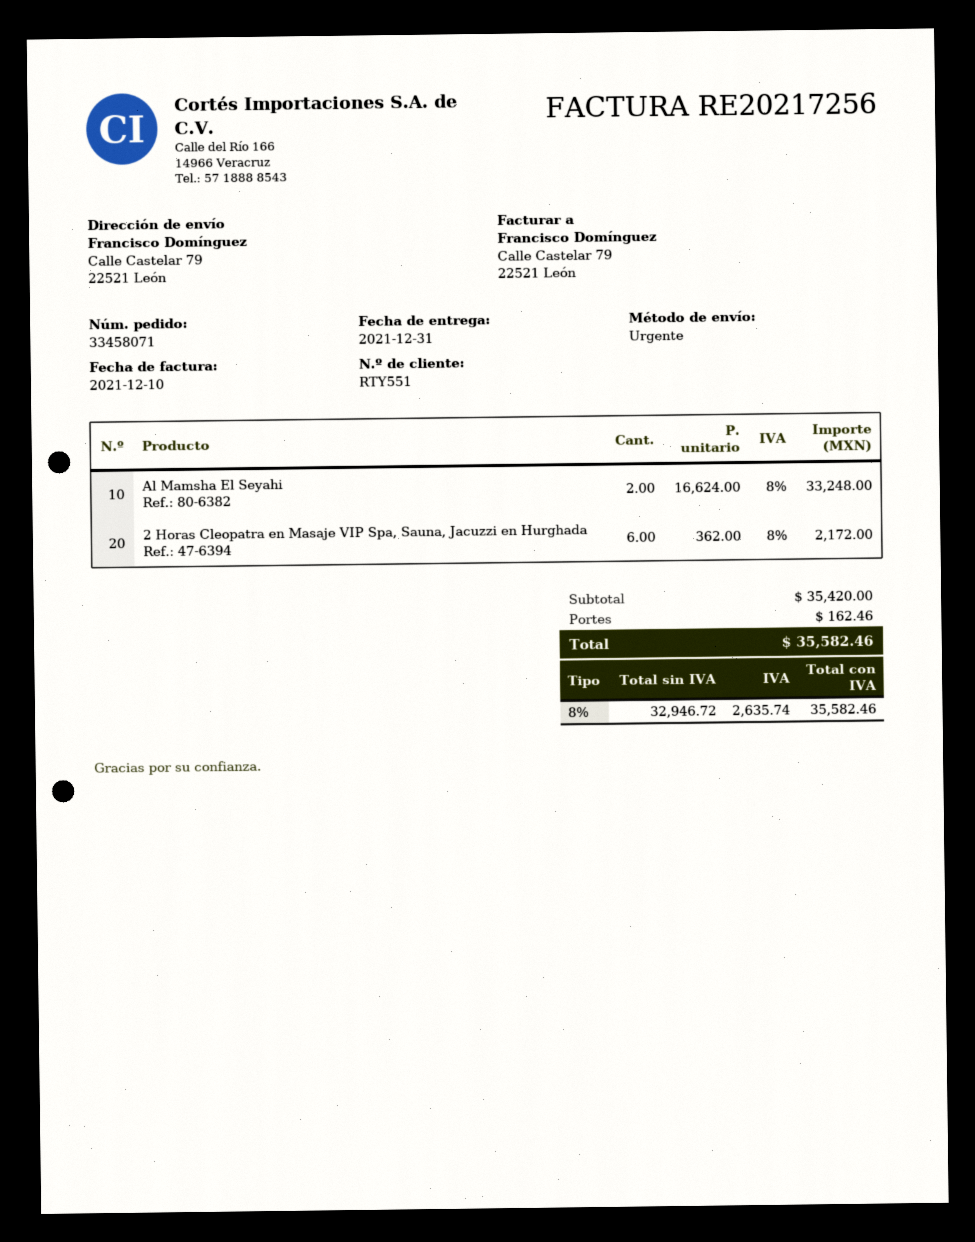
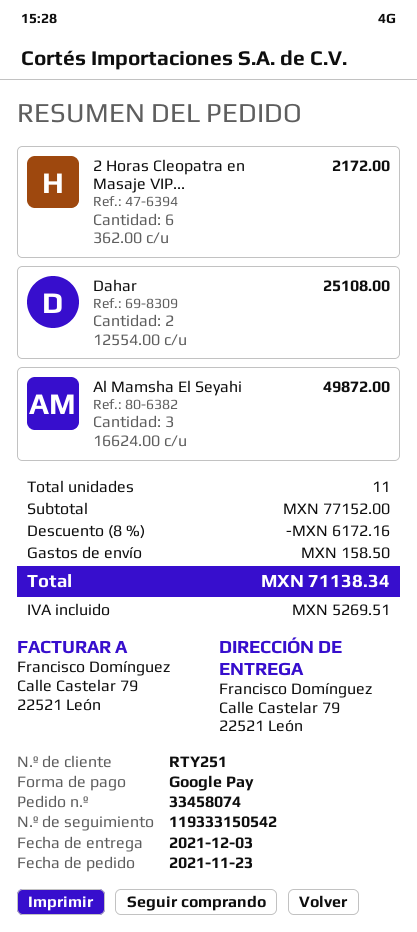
order number: 33458071 -> 33458074
delivery date: 2021-12-31 -> 2021-12-03
customer number: RTY551 -> RTY251
Al Mamsha El Seyahi: 2 x 16624.00 = 33248.00 -> 3 x 16624.00 = 49872.00
Dahar: none -> 2 x 12554.00 = 25108.00
subtotal: 35420.00 -> 77152.00
discount: none -> 8% = 6172.16
shipping: 162.46 -> 158.50
tax: 2635.74 -> 5269.51
total: 35582.46 -> 71138.34

